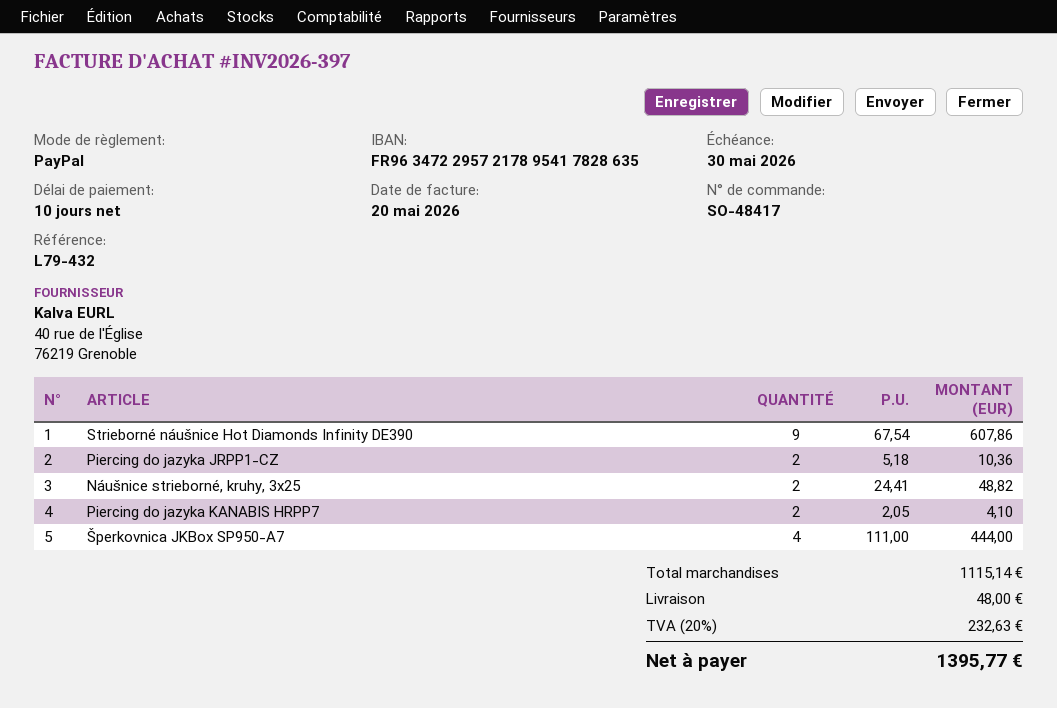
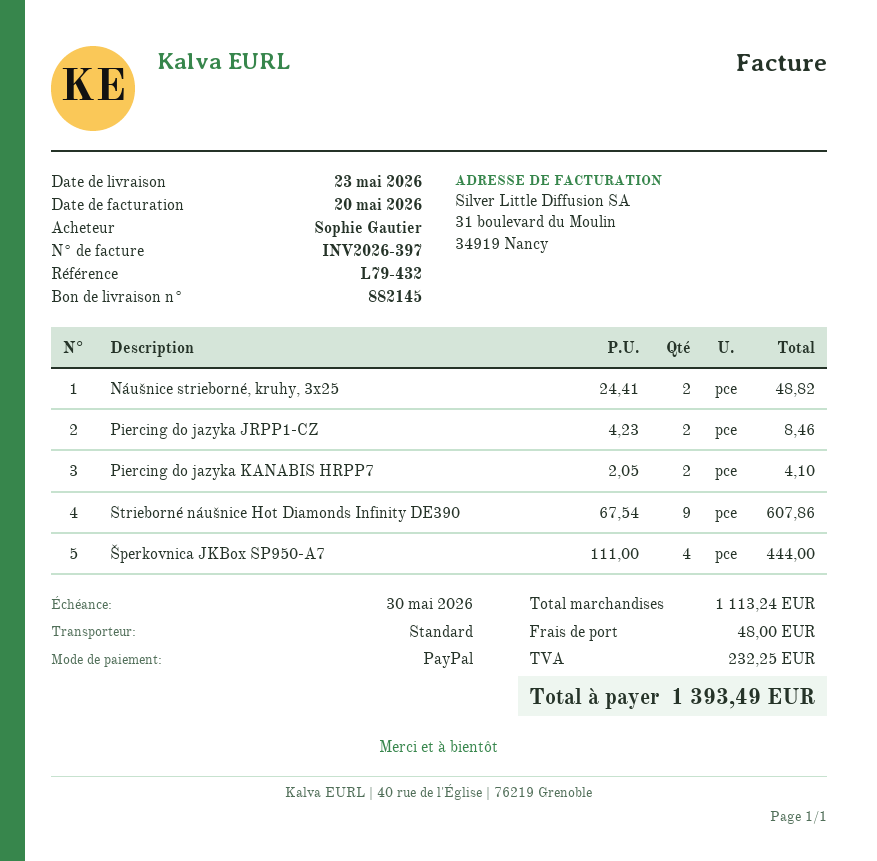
Piercing do jazyka JRPP1-CZ: 2 x 5.18 = 10.36 -> 2 x 4.23 = 8.46
subtotal: 1115.14 -> 1113.24
tax: 232.63 -> 232.25
total: 1395.77 -> 1393.49

